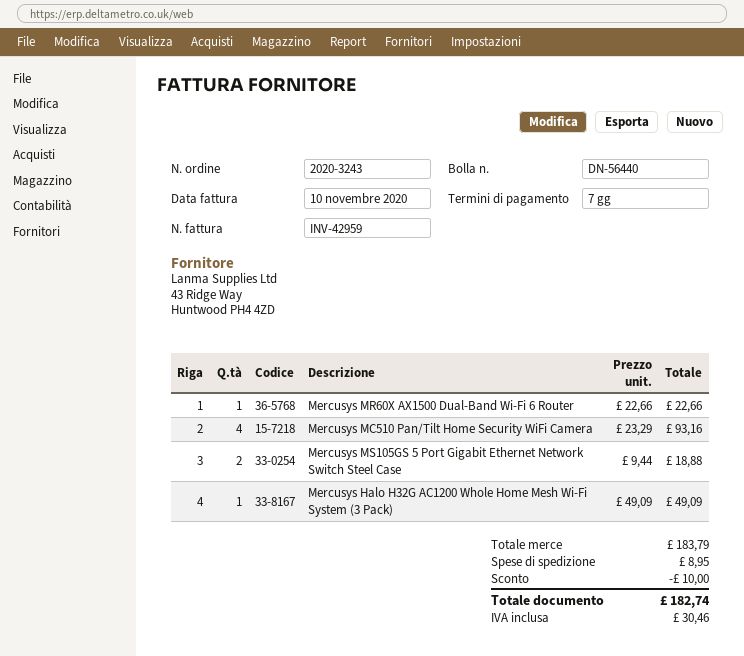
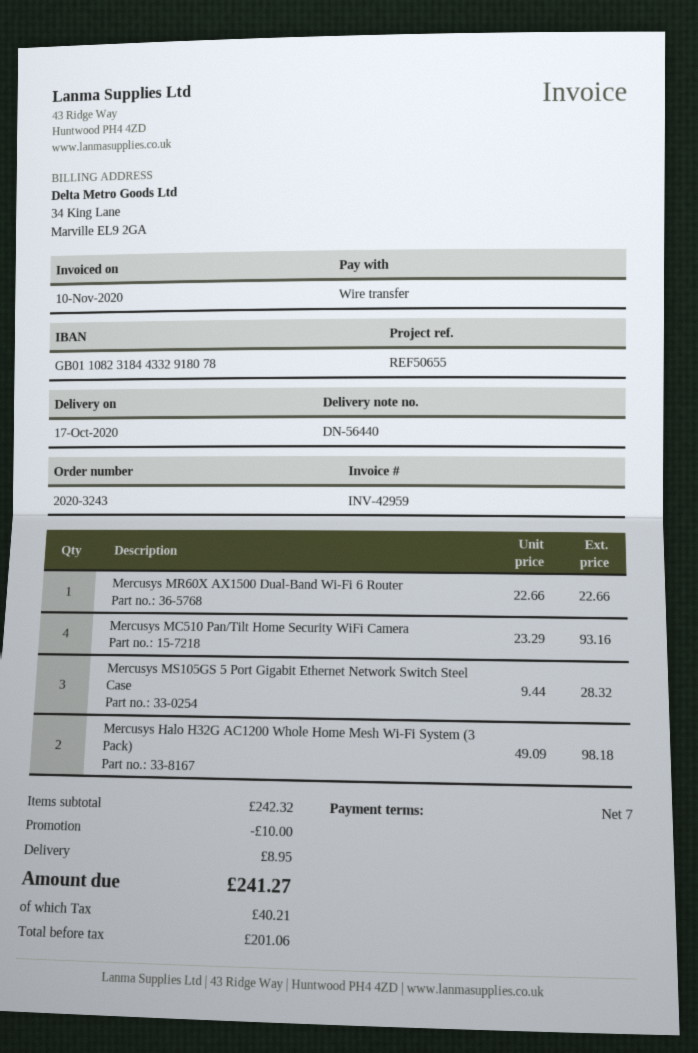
Mercusys MS105GS 5 Port Gigabit Ethernet Network Switch Steel Case: 2 x 9.44 = 18.88 -> 3 x 9.44 = 28.32
Mercusys Halo H32G AC1200 Whole Home Mesh Wi-Fi System (3 Pack): 1 x 49.09 = 49.09 -> 2 x 49.09 = 98.18
subtotal: 183.79 -> 242.32
tax: 30.46 -> 40.21
total: 182.74 -> 241.27

